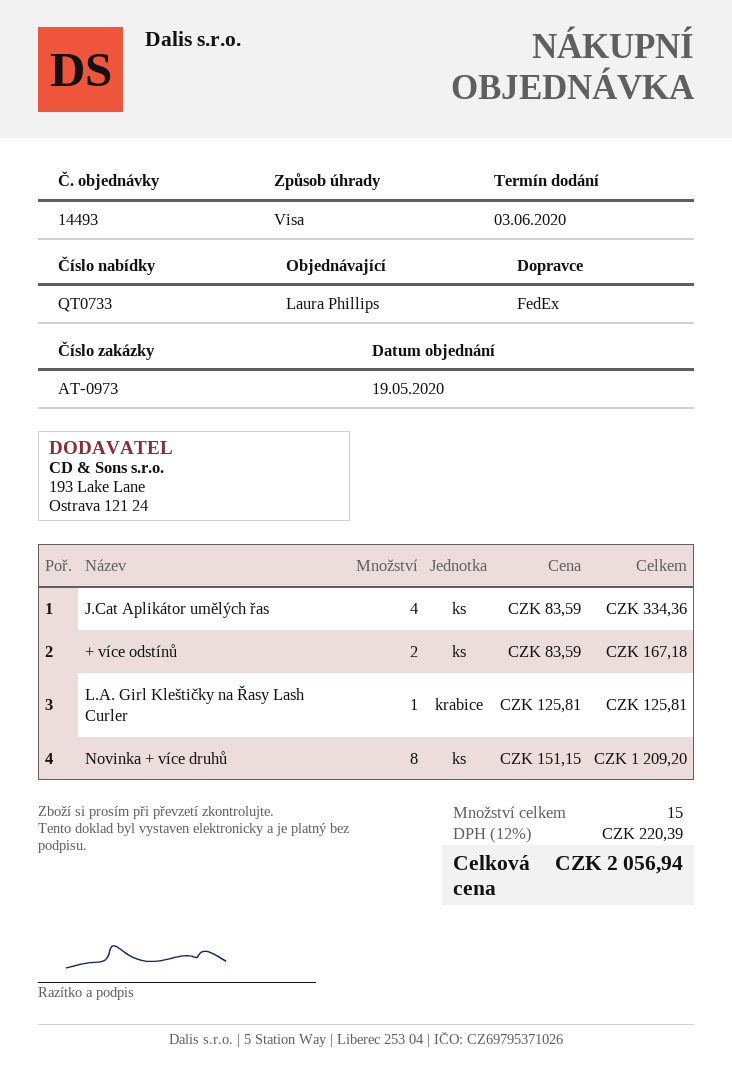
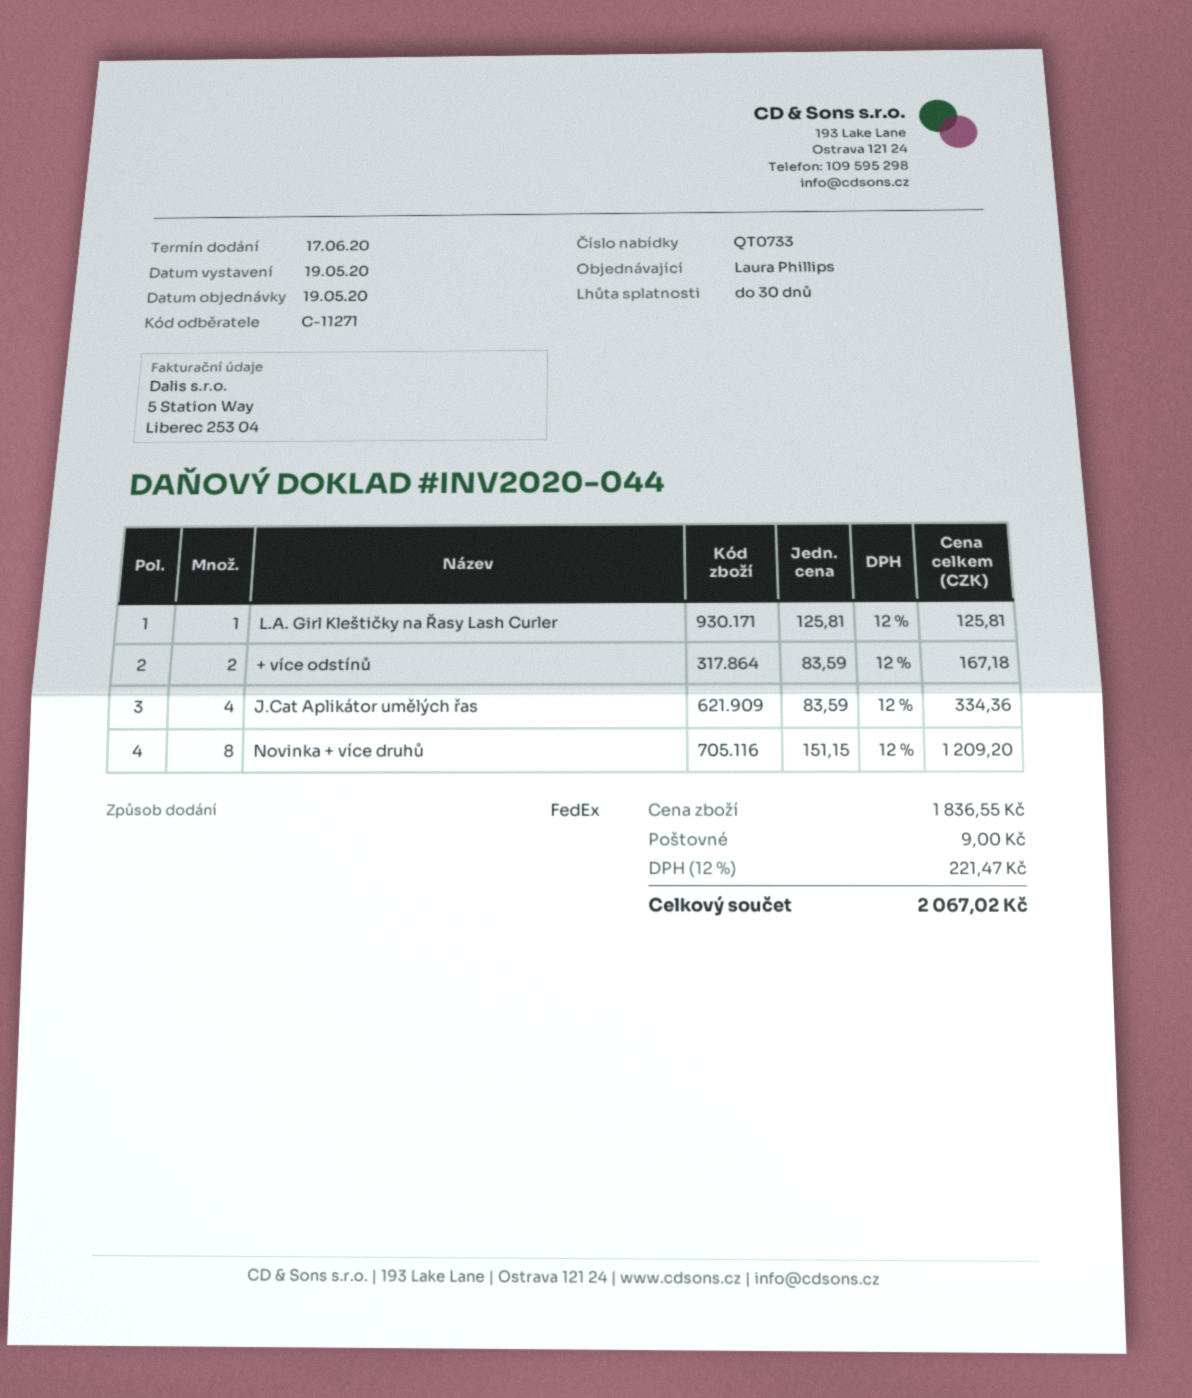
delivery date: 2020-06-03 -> 2020-06-17
shipping: none -> 9.00
tax: 12% = 220.39 -> 12% = 221.47
total: 2056.94 -> 2067.02

